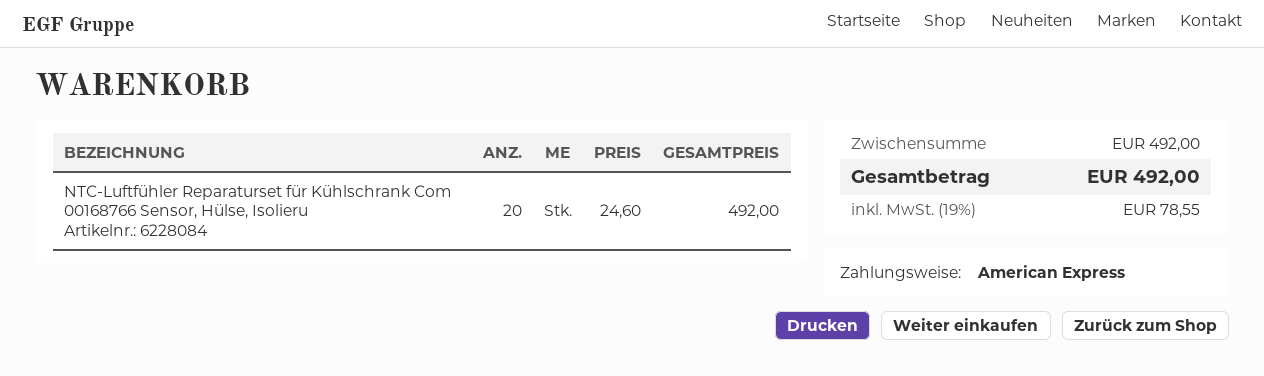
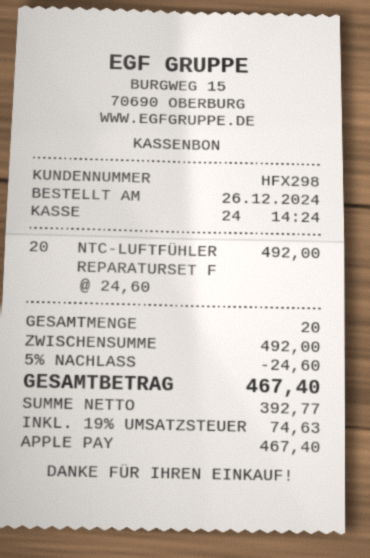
payment method: American Express -> Apple Pay
discount: none -> 5% = 24.60
tax: 19% = 78.55 -> 19% = 74.63
total: 492.00 -> 467.40

